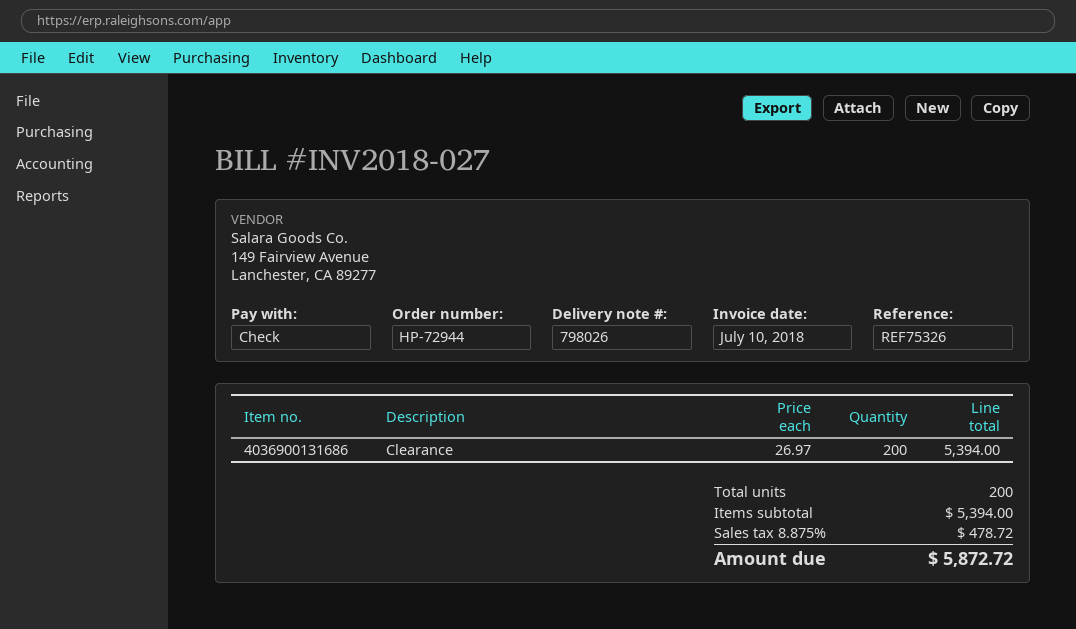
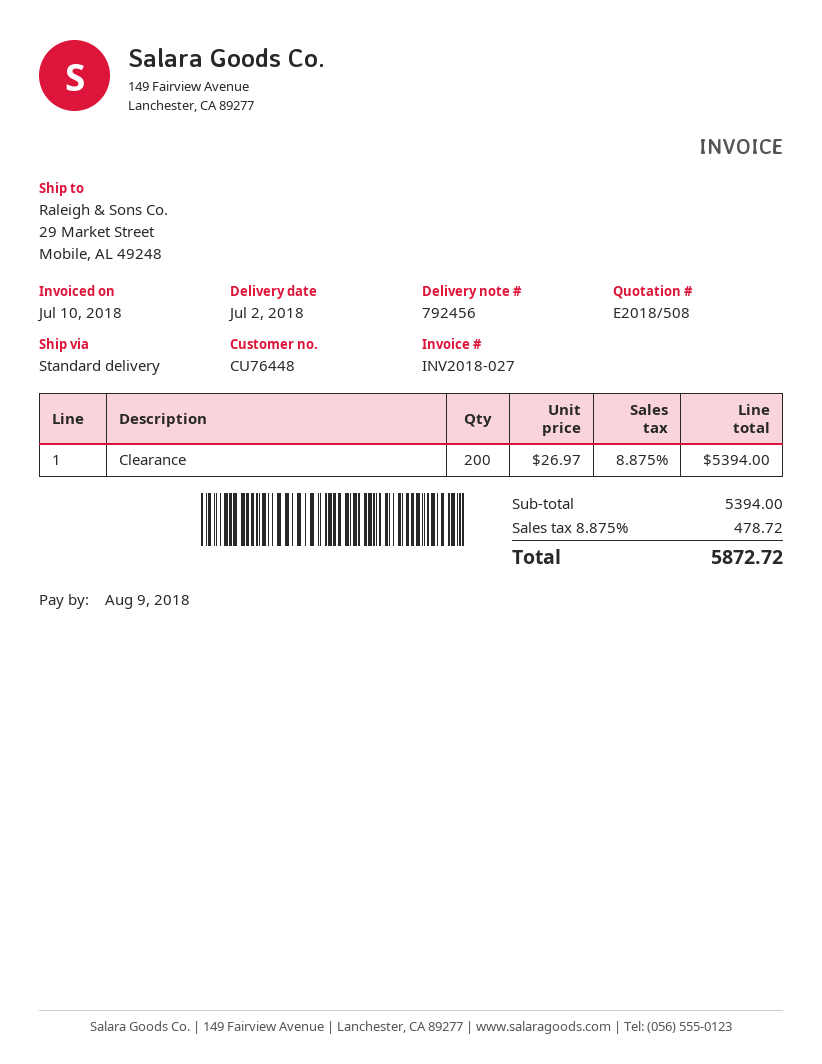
delivery note number: 798026 -> 792456

